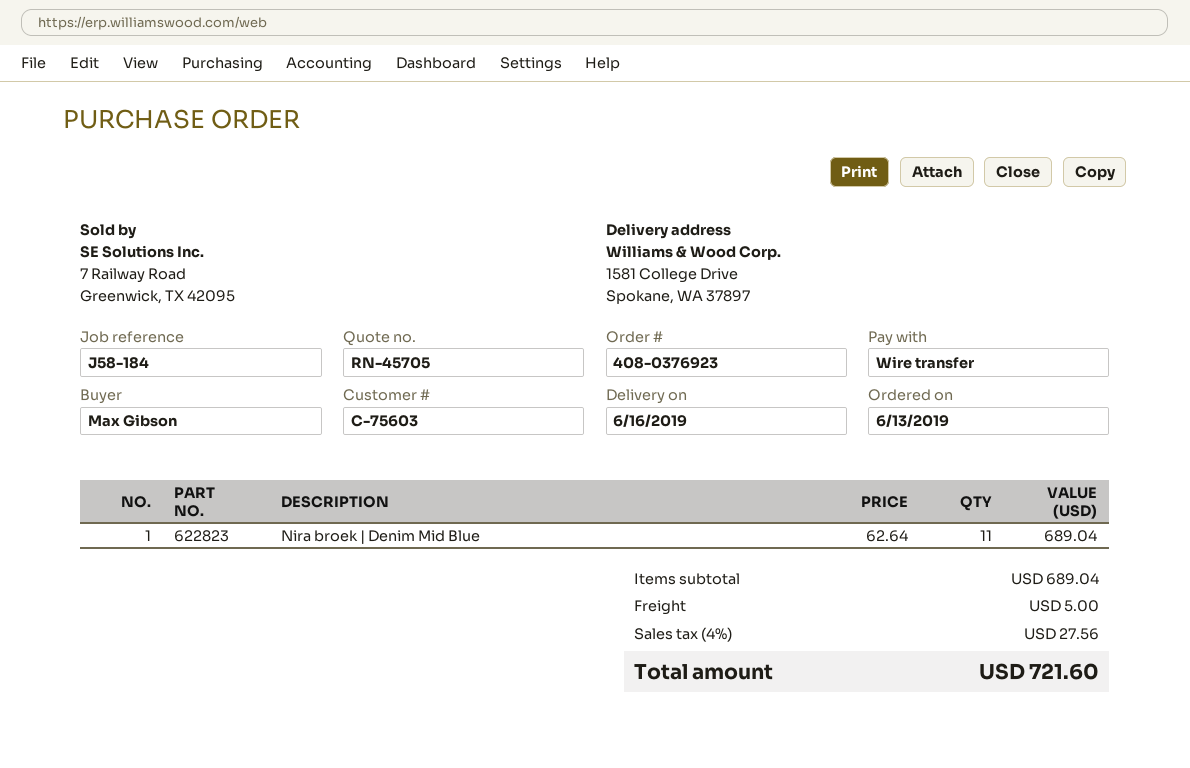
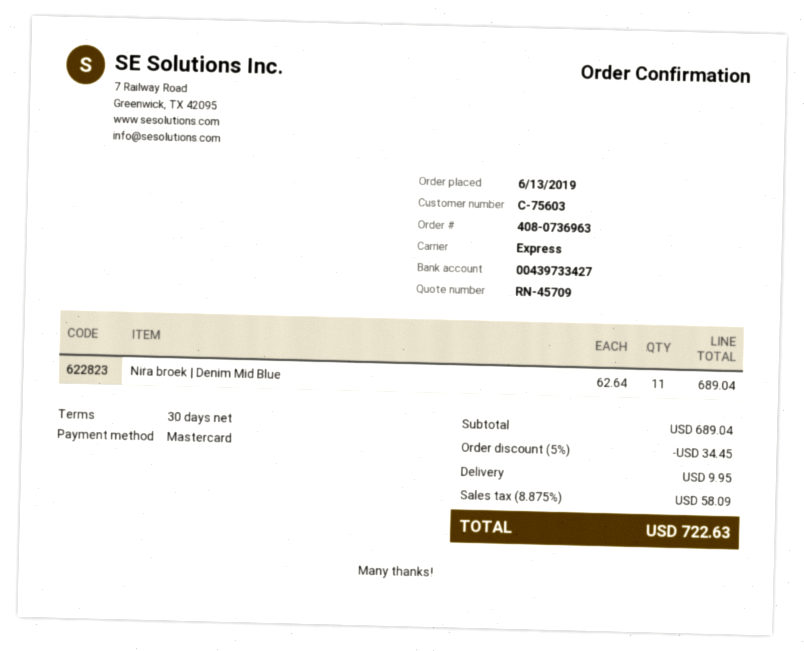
quote number: RN-45705 -> RN-45709
order number: 408-0376923 -> 408-0736963
payment method: bank transfer -> Mastercard
discount: none -> 5% = 34.45
shipping: 5.00 -> 9.95
tax: 4% = 27.56 -> 8.875% = 58.09
total: 721.60 -> 722.63

